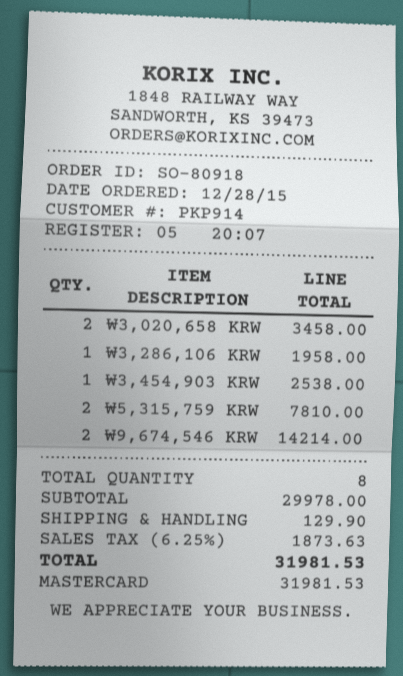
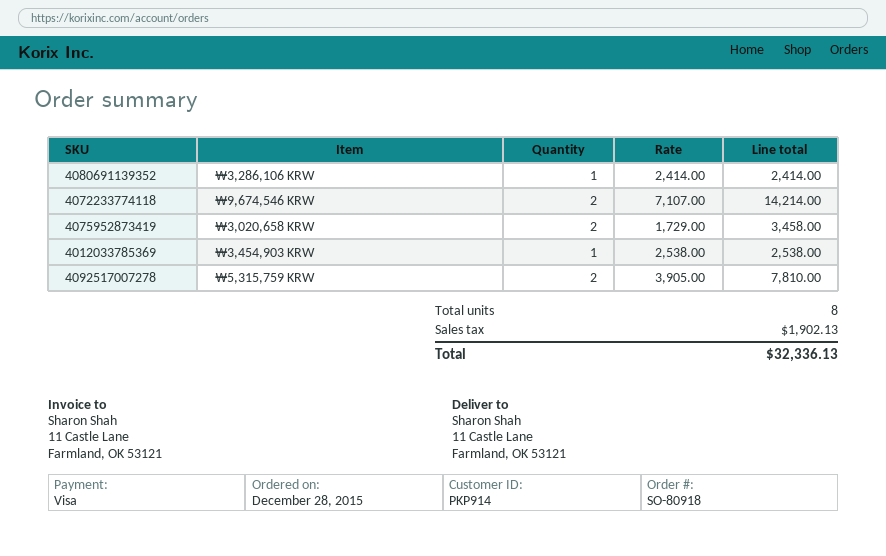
payment method: Mastercard -> Visa
₩3,286,106 KRW: 1 for 1958.00 -> 1 for 2414.00
shipping: 129.90 -> none
tax: 1873.63 -> 1902.13
total: 31981.53 -> 32336.13

